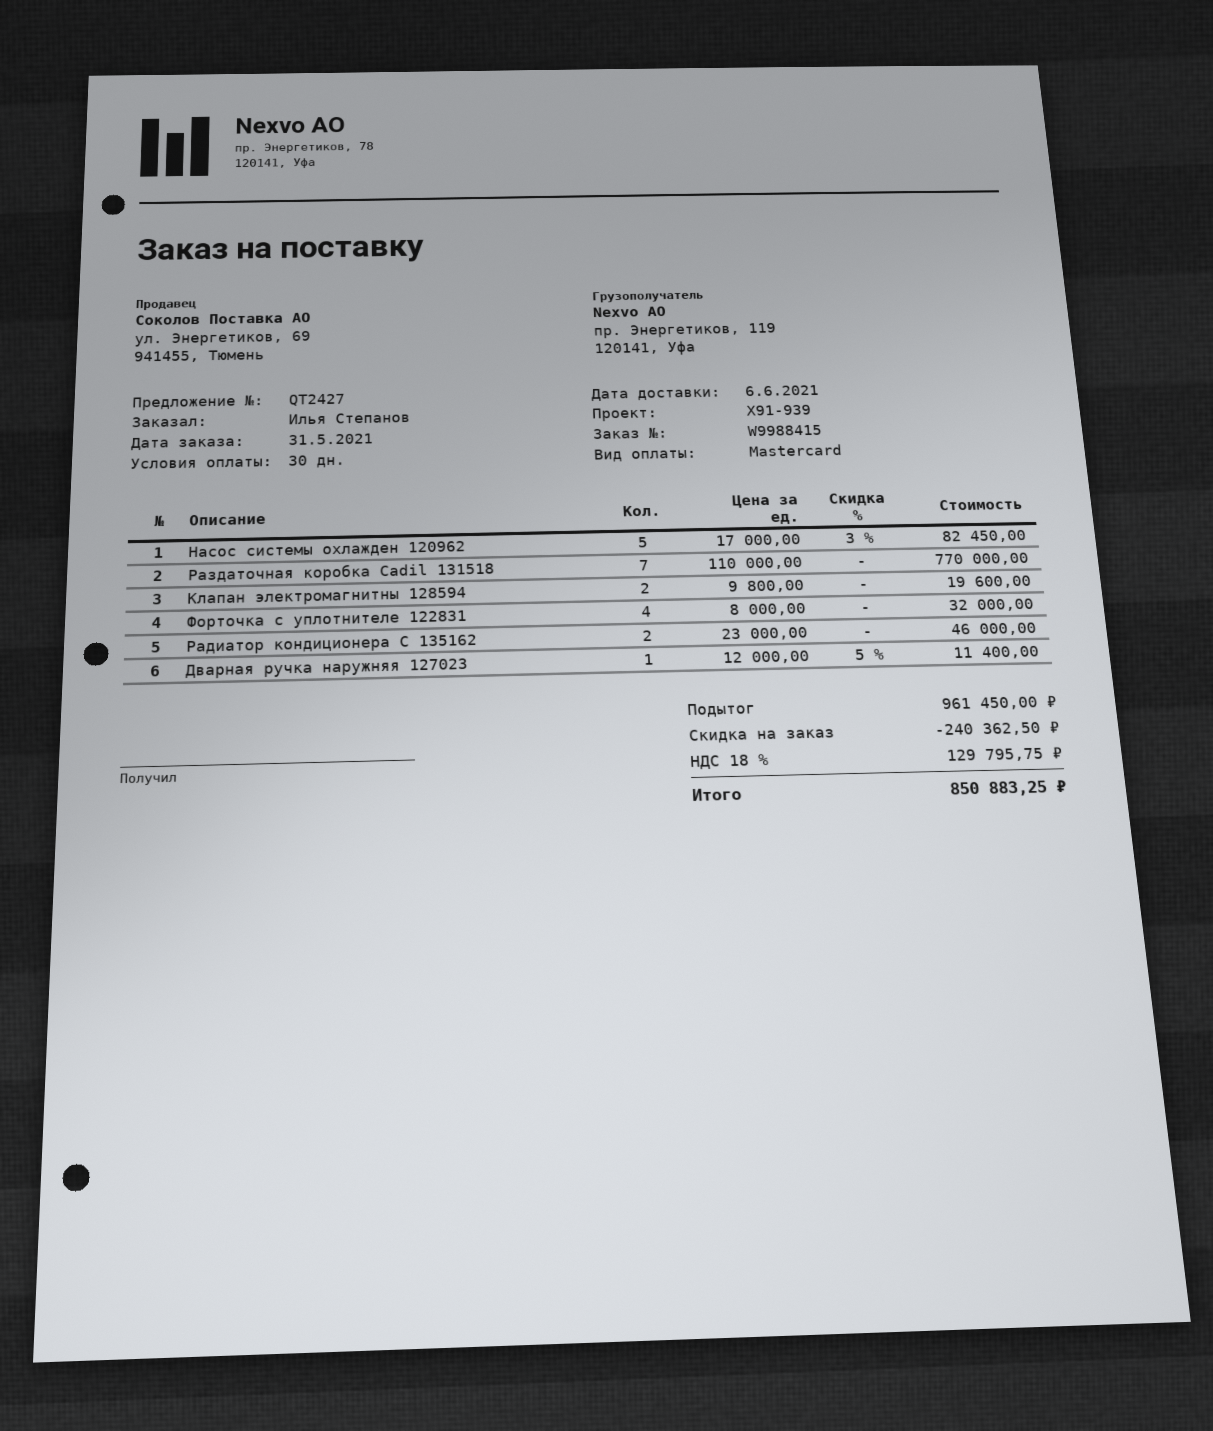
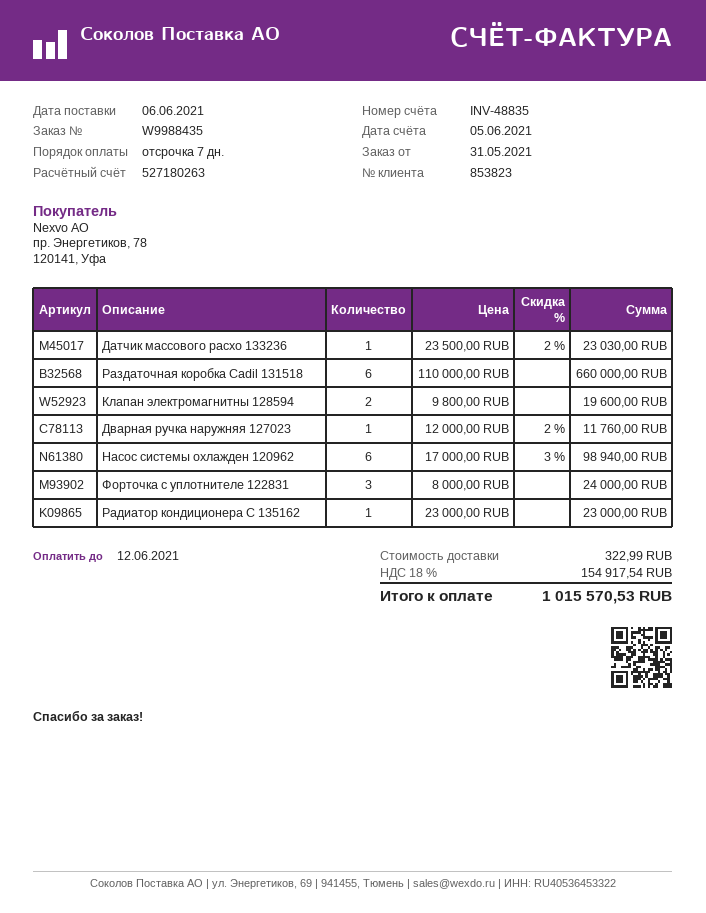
order number: W9988415 -> W9988435
payment terms: 30 days -> 7 days
Насос системы охлажден 120962: 5 x 17000.00 - 3% = 82450.00 -> 6 x 17000.00 - 3% = 98940.00
Раздаточная коробка Cadil 131518: 7 x 110000.00 = 770000.00 -> 6 x 110000.00 = 660000.00
Форточка с уплотнителе 122831: 4 x 8000.00 = 32000.00 -> 3 x 8000.00 = 24000.00
Радиатор кондиционера C 135162: 2 x 23000.00 = 46000.00 -> 1 x 23000.00 = 23000.00
Дварная ручка наружняя 127023: 1 x 12000.00 - 5% = 11400.00 -> 1 x 12000.00 - 2% = 11760.00
Датчик массового расхо 133236: none -> 1 x 23500.00 - 2% = 23030.00
discount: 240362.50 -> none
shipping: none -> 322.99
tax: 18% = 129795.75 -> 18% = 154917.54
total: 850883.25 -> 1015570.53

